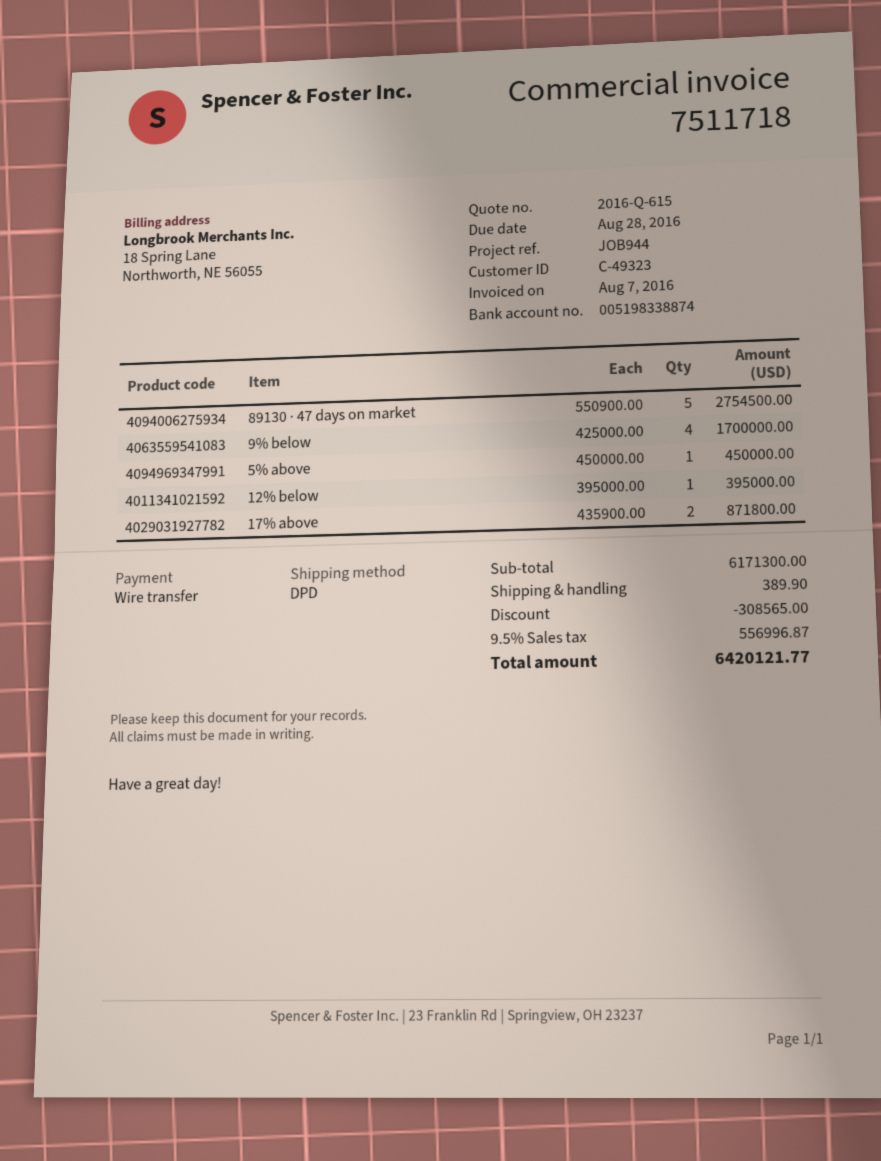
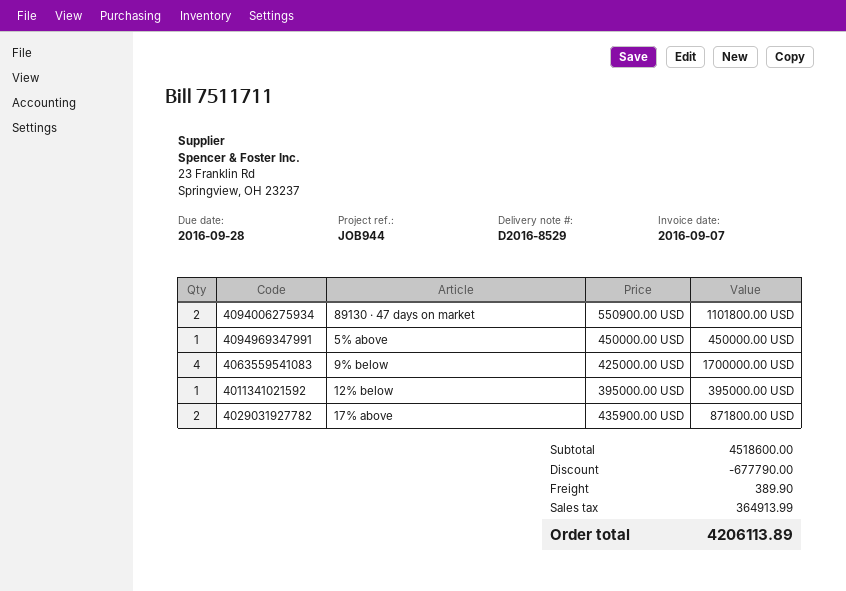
invoice number: 7511718 -> 7511711
invoice date: 2016-08-07 -> 2016-09-07
due date: 2016-08-28 -> 2016-09-28
89130 · 47 days on market: 5 x 550900.00 = 2754500.00 -> 2 x 550900.00 = 1101800.00
subtotal: 6171300.00 -> 4518600.00
discount: 308565.00 -> 677790.00
tax: 556996.87 -> 364913.99
total: 6420121.77 -> 4206113.89

